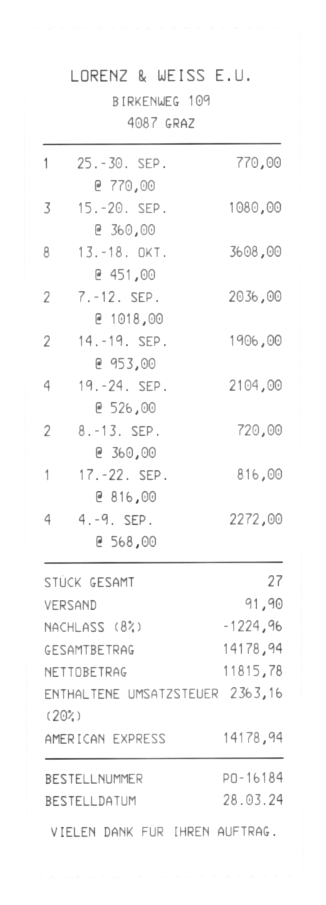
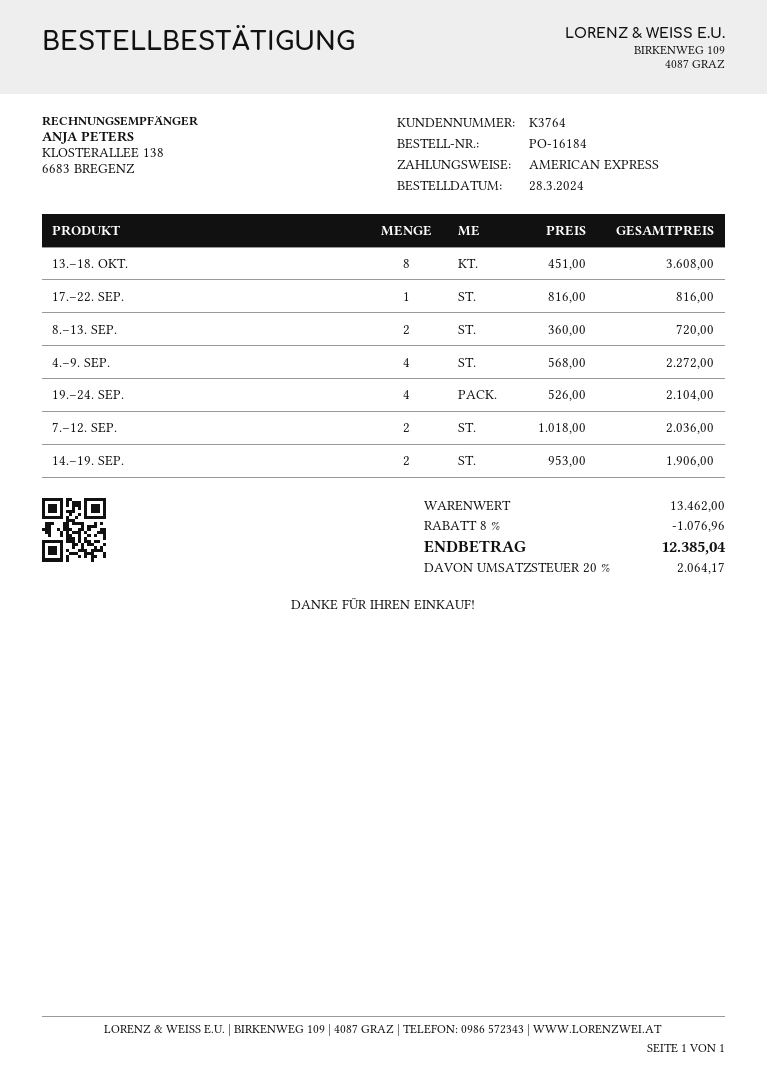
25.–30. SEP.: 1 x 770.00 = 770.00 -> none
15.–20. SEP.: 3 x 360.00 = 1080.00 -> none
discount: 8% = 1224.96 -> 8% = 1076.96
shipping: 91.90 -> none
tax: 20% = 2363.16 -> 20% = 2064.17
total: 14178.94 -> 12385.04

